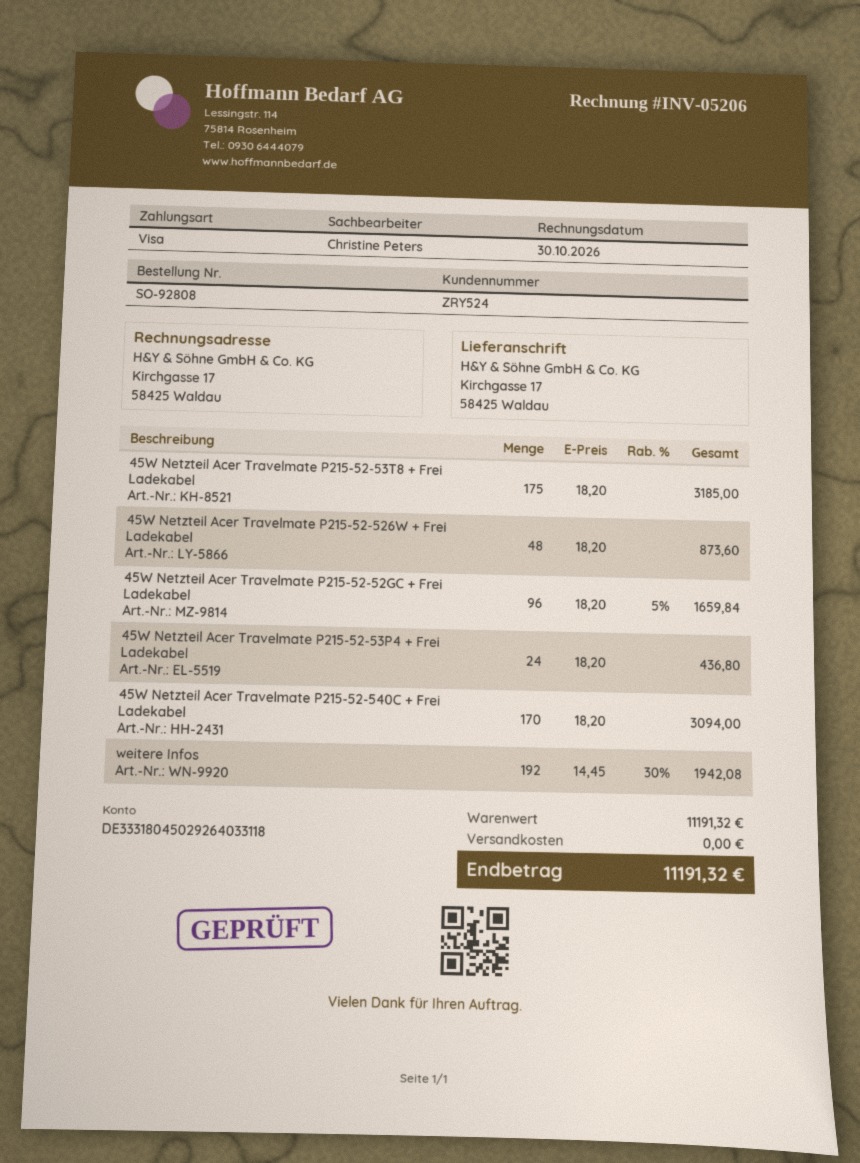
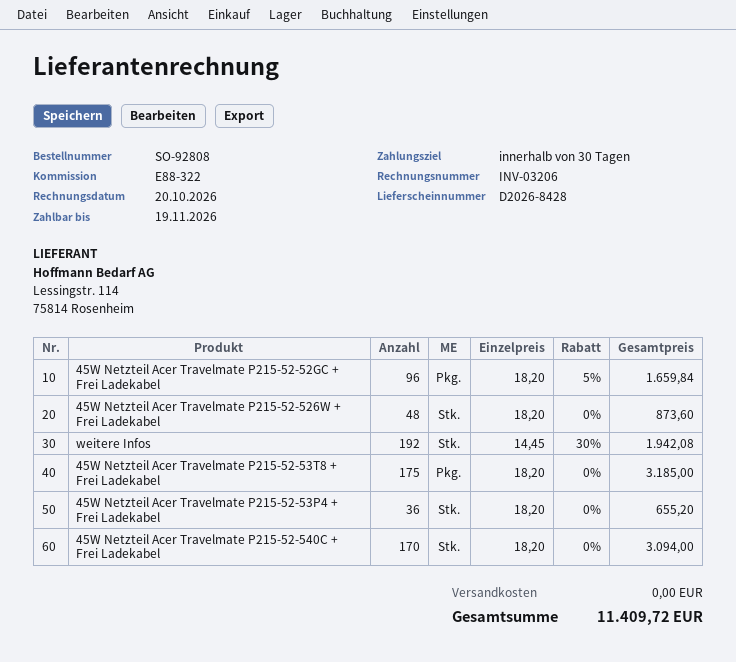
invoice number: INV-05206 -> INV-03206
invoice date: 2026-10-30 -> 2026-10-20
45W Netzteil Acer Travelmate P215-52-53P4 + Frei Ladekabel: 24 x 18.20 = 436.80 -> 36 x 18.20 = 655.20
total: 11191.32 -> 11409.72

